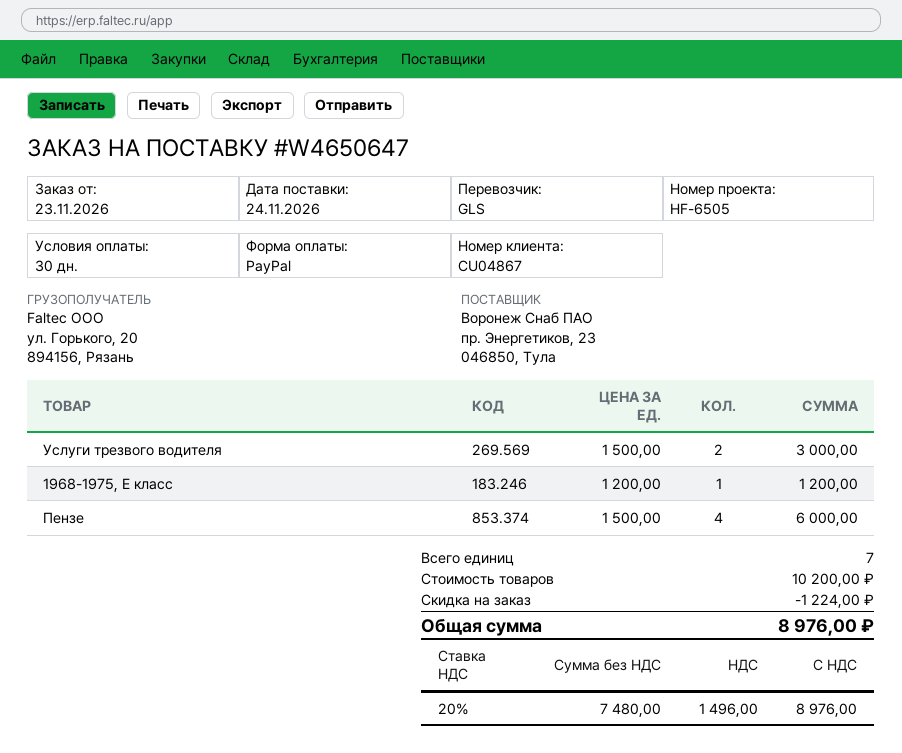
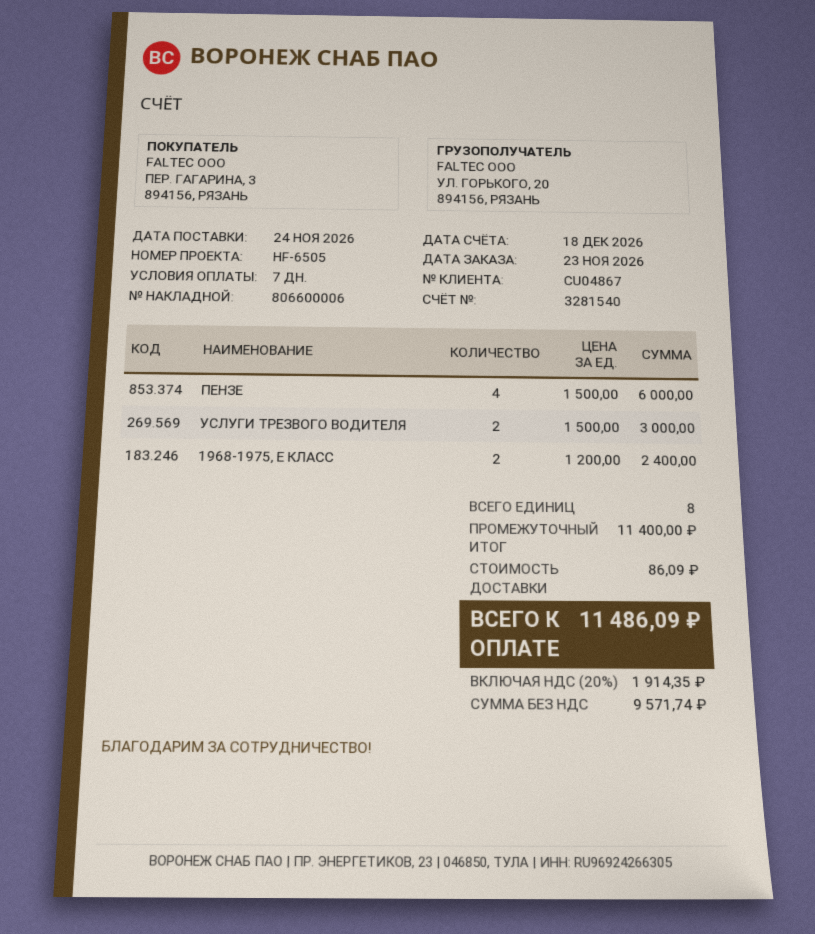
payment terms: 30 days -> 7 days
1968-1975, E класс: 1 x 1200.00 = 1200.00 -> 2 x 1200.00 = 2400.00
total quantity: 7 -> 8
subtotal: 10200.00 -> 11400.00
discount: 1224.00 -> none
shipping: none -> 86.09
net: 7480.00 -> 9571.74
tax: 20% = 1496.00 -> 20% = 1914.35
total: 8976.00 -> 11486.09

